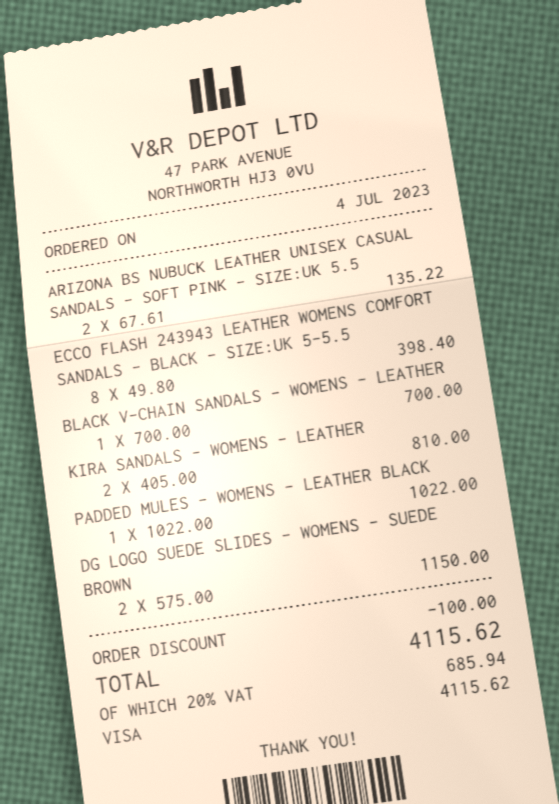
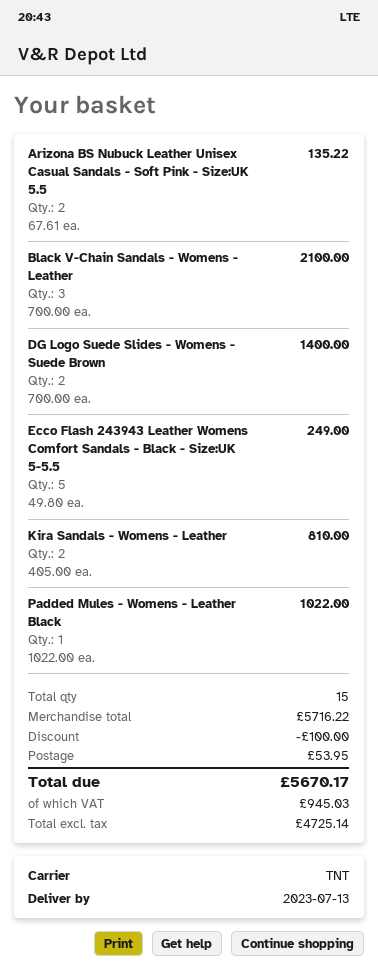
ECCO FLASH 243943 LEATHER WOMENS COMFORT SANDALS - BLACK - SIZE:UK 5-5.5: 8 x 49.80 = 398.40 -> 5 x 49.80 = 249.00
BLACK V-CHAIN SANDALS - WOMENS - LEATHER: 1 x 700.00 = 700.00 -> 3 x 700.00 = 2100.00
DG LOGO SUEDE SLIDES - WOMENS - SUEDE BROWN: 2 x 575.00 = 1150.00 -> 2 x 700.00 = 1400.00
shipping: none -> 53.95
tax: 685.94 -> 945.03
total: 4115.62 -> 5670.17

